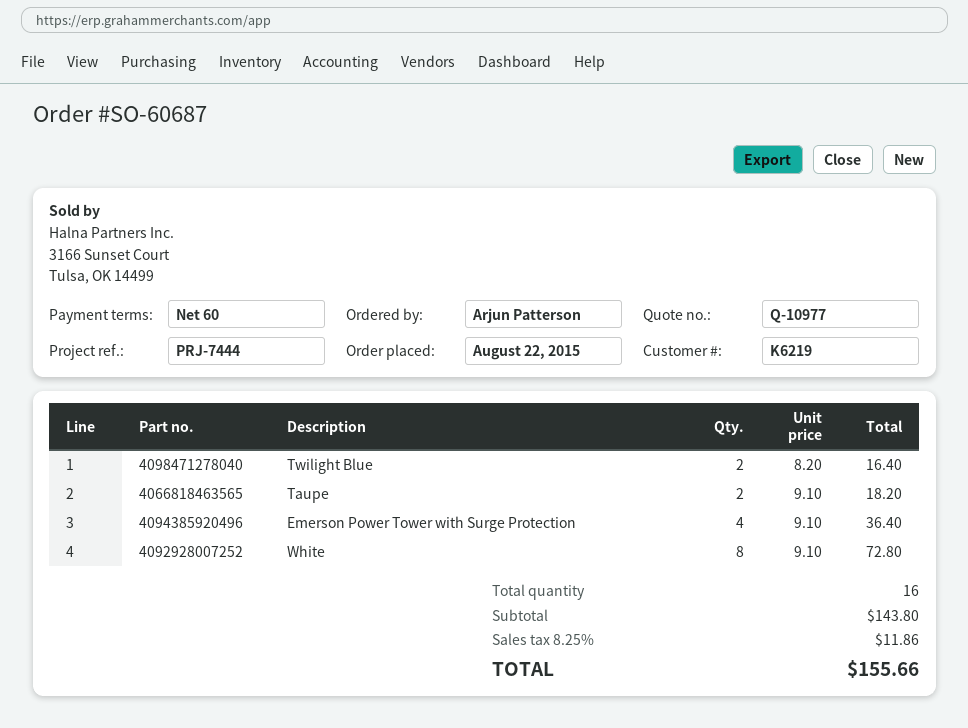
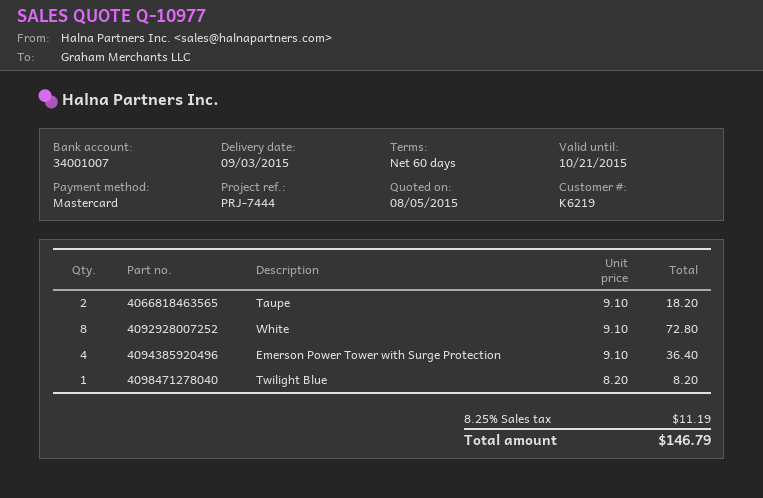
Twilight Blue: 2 x 8.20 = 16.40 -> 1 x 8.20 = 8.20
tax: 8.25% = 11.86 -> 8.25% = 11.19
total: 155.66 -> 146.79

